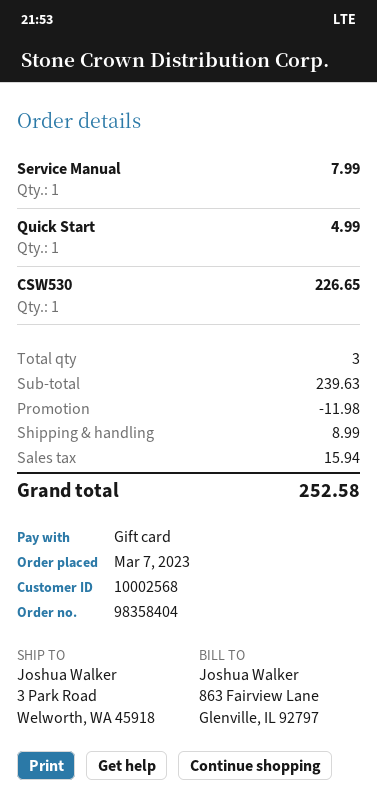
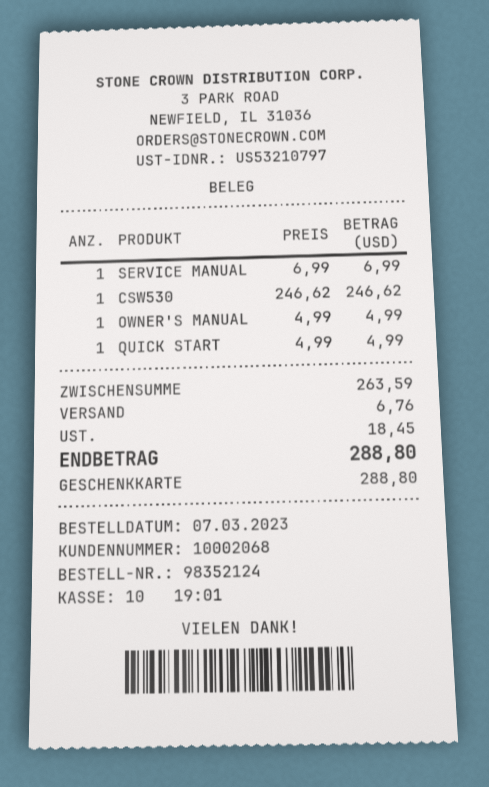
order number: 98358404 -> 98352124
customer number: 10002568 -> 10002068
Service Manual: 1 for 7.99 -> 1 for 6.99
CSW530: 1 for 226.65 -> 1 for 246.62
OWNER'S MANUAL: none -> 1 for 4.99
subtotal: 239.63 -> 263.59
discount: 11.98 -> none
shipping: 8.99 -> 6.76
tax: 15.94 -> 18.45
total: 252.58 -> 288.80

